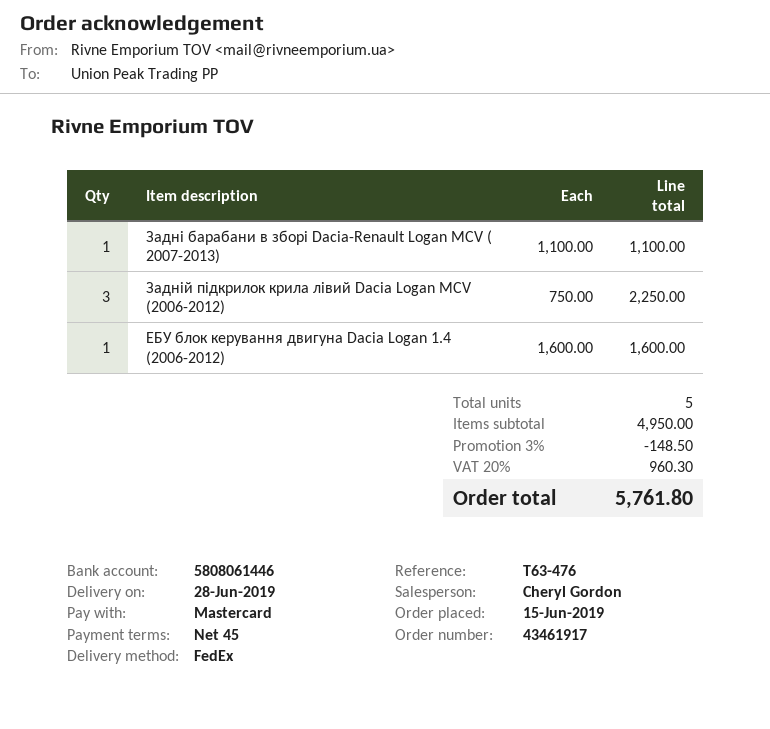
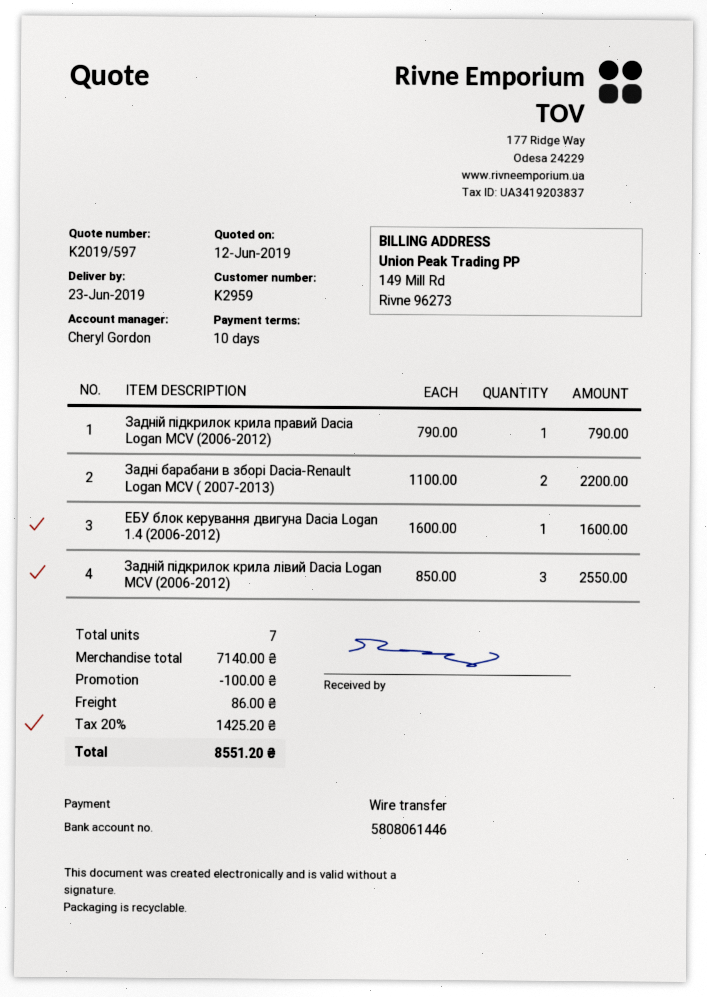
delivery date: 2019-06-28 -> 2019-06-23
payment terms: 45 days -> 10 days
payment method: Mastercard -> bank transfer
Задні барабани в зборі Dacia-Renault Logan MCV ( 2007-2013): 1 x 1100.00 = 1100.00 -> 2 x 1100.00 = 2200.00
Задній підкрилок крила лівий Dacia Logan MCV (2006-2012): 3 x 750.00 = 2250.00 -> 3 x 850.00 = 2550.00
Задній підкрилок крила правий Dacia Logan MCV (2006-2012): none -> 1 x 790.00 = 790.00
total quantity: 5 -> 7
subtotal: 4950.00 -> 7140.00
discount: 148.50 -> 100.00
shipping: none -> 86.00
tax: 20% = 960.30 -> 20% = 1425.20
total: 5761.80 -> 8551.20

